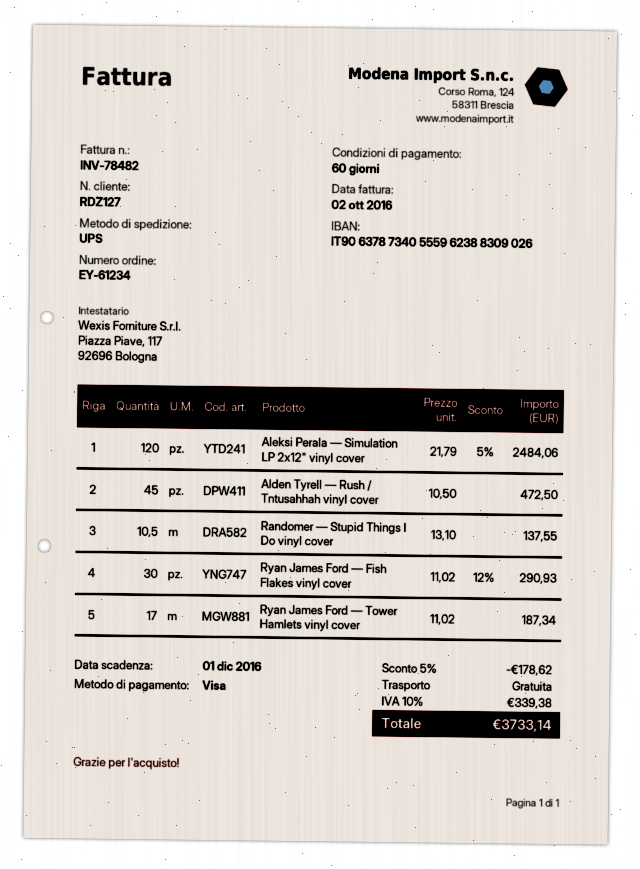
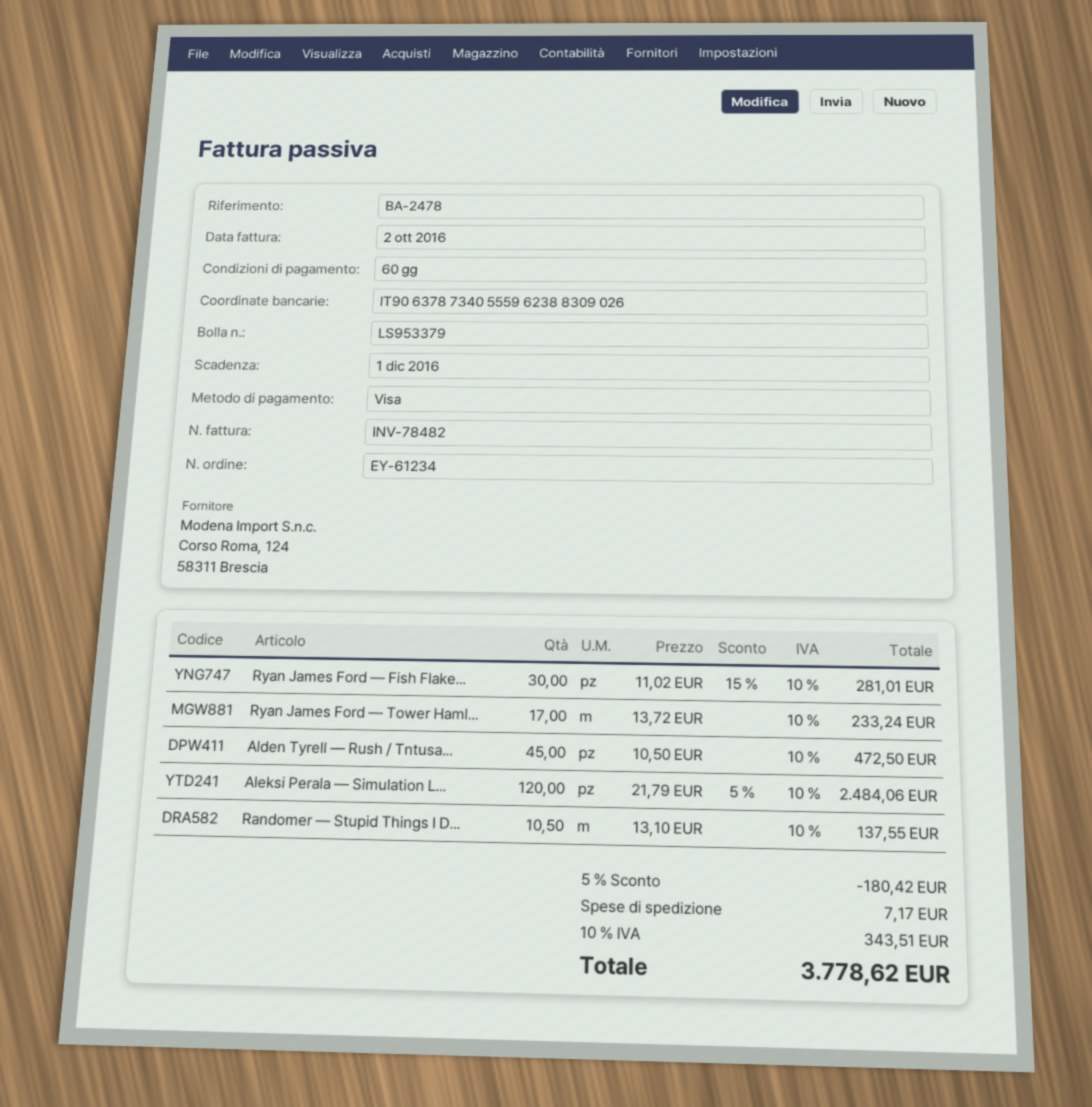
Ryan James Ford — Fish Flakes vinyl cover: 30 x 11.02 - 12% = 290.93 -> 30 x 11.02 - 15% = 281.01
Ryan James Ford — Tower Hamlets vinyl cover: 17 x 11.02 = 187.34 -> 17 x 13.72 = 233.24
discount: 5% = 178.62 -> 5% = 180.42
shipping: 0.00 -> 7.17
tax: 10% = 339.38 -> 10% = 343.51
total: 3733.14 -> 3778.62

